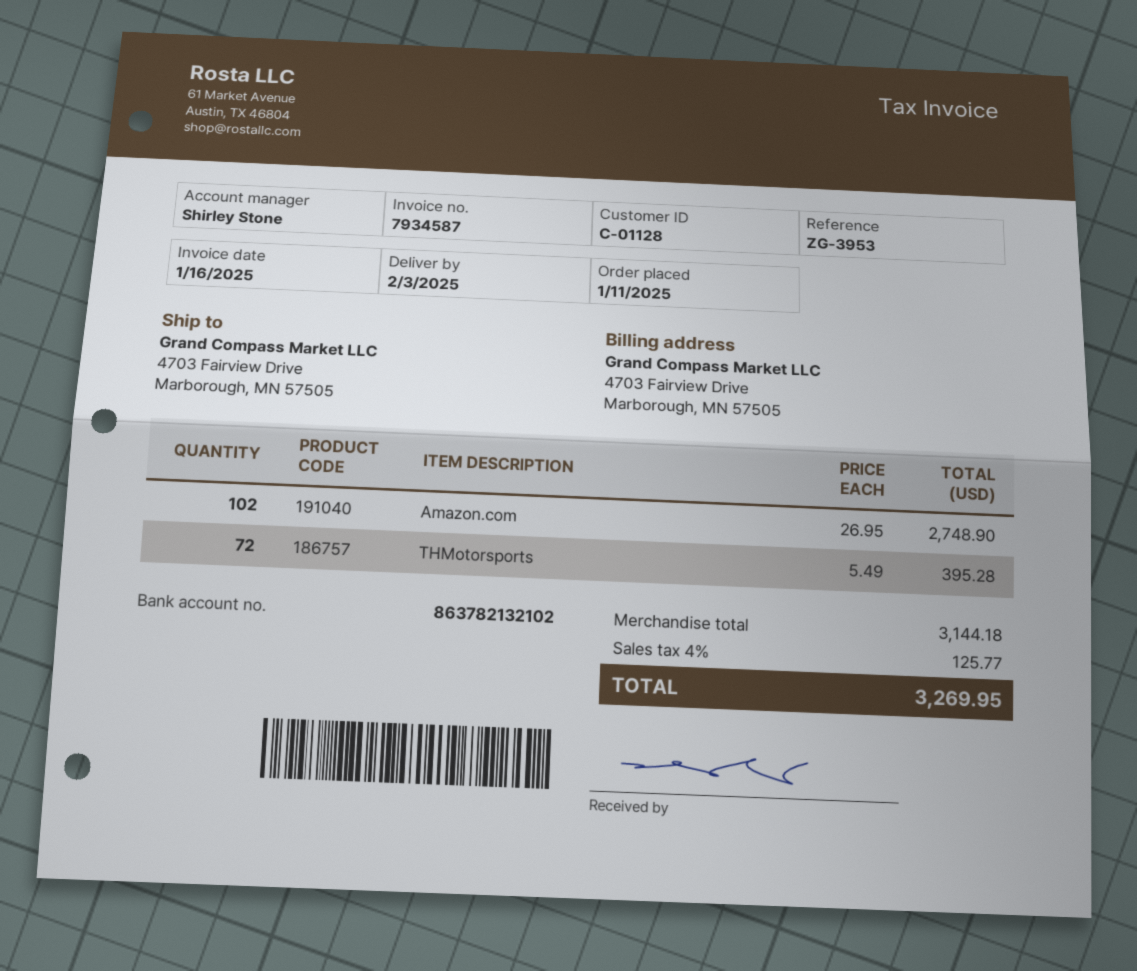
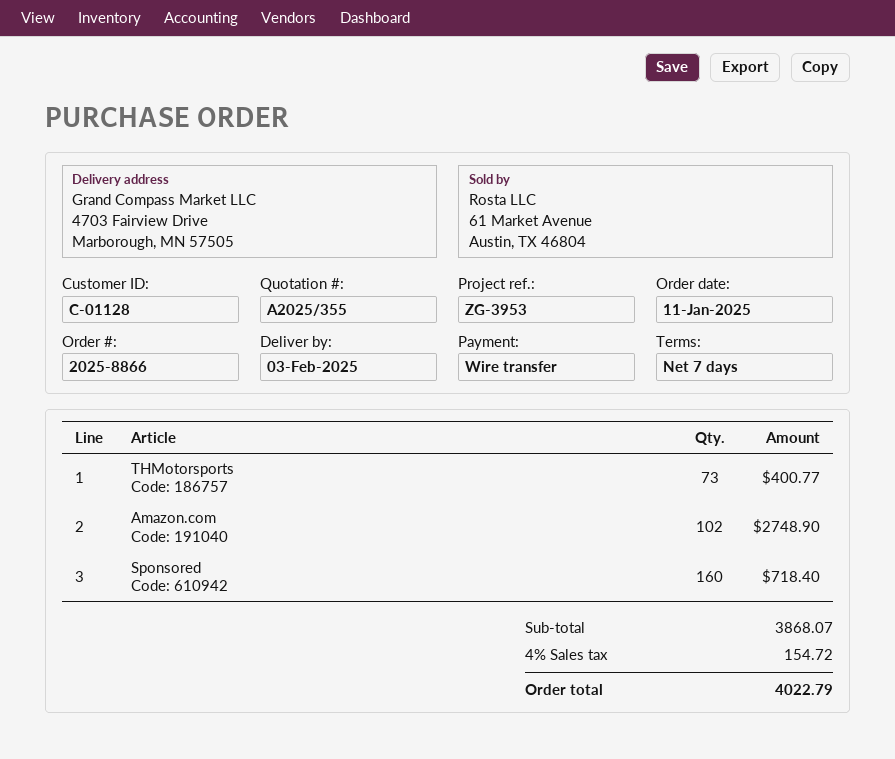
THMotorsports: 72 for 395.28 -> 73 for 400.77
Sponsored: none -> 160 for 718.40
subtotal: 3144.18 -> 3868.07
tax: 4% = 125.77 -> 4% = 154.72
total: 3269.95 -> 4022.79

